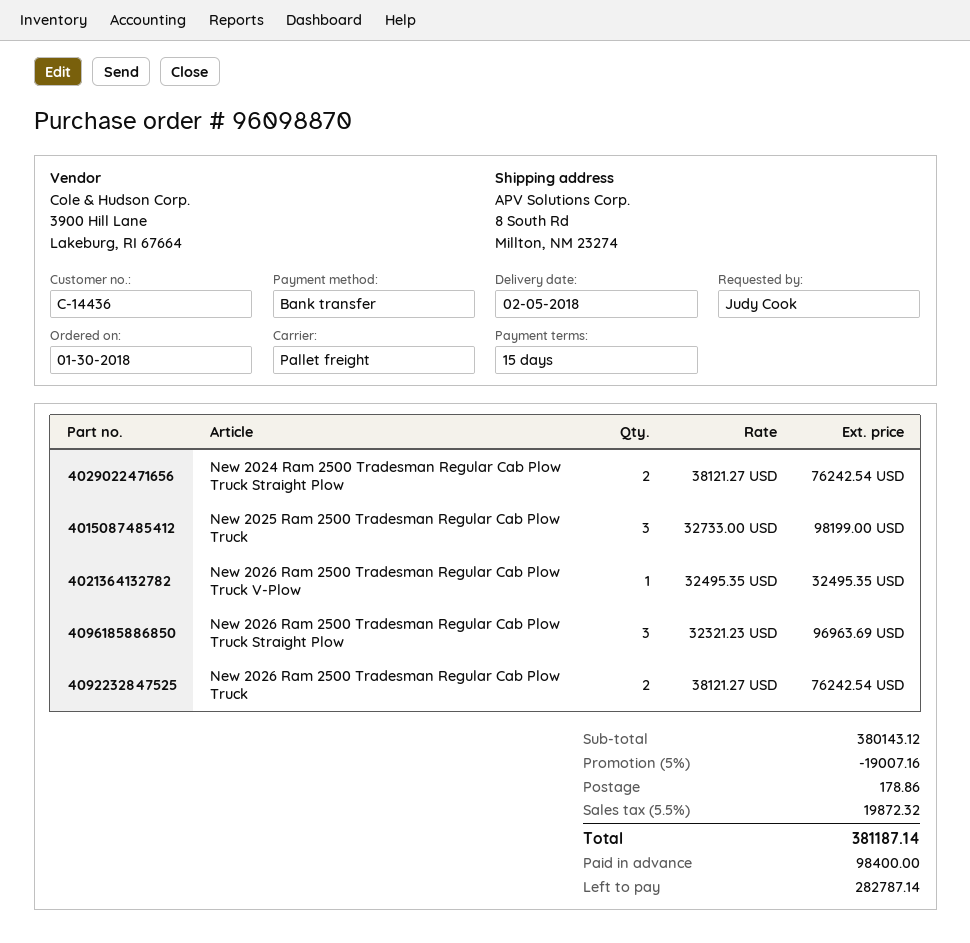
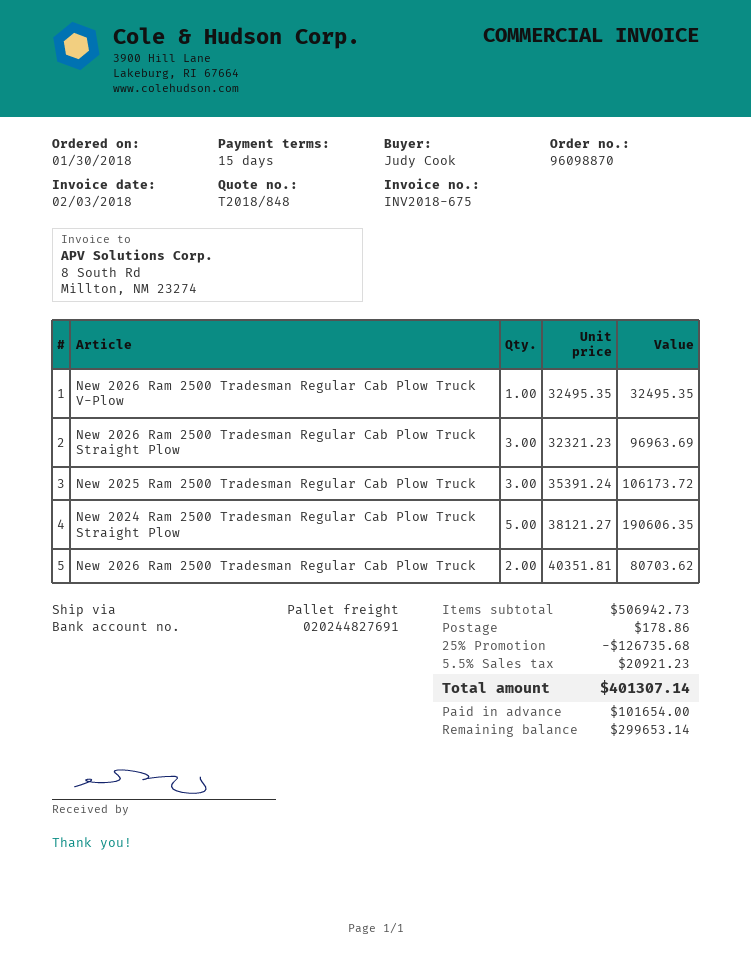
New 2024 Ram 2500 Tradesman Regular Cab Plow Truck Straight Plow: 2 x 38121.27 = 76242.54 -> 5 x 38121.27 = 190606.35
New 2025 Ram 2500 Tradesman Regular Cab Plow Truck: 3 x 32733.00 = 98199.00 -> 3 x 35391.24 = 106173.72
New 2026 Ram 2500 Tradesman Regular Cab Plow Truck: 2 x 38121.27 = 76242.54 -> 2 x 40351.81 = 80703.62
subtotal: 380143.12 -> 506942.73
discount: 5% = 19007.16 -> 25% = 126735.68
tax: 5.5% = 19872.32 -> 5.5% = 20921.23
total: 381187.14 -> 401307.14
deposit: 98400.00 -> 101654.00
balance: 282787.14 -> 299653.14

